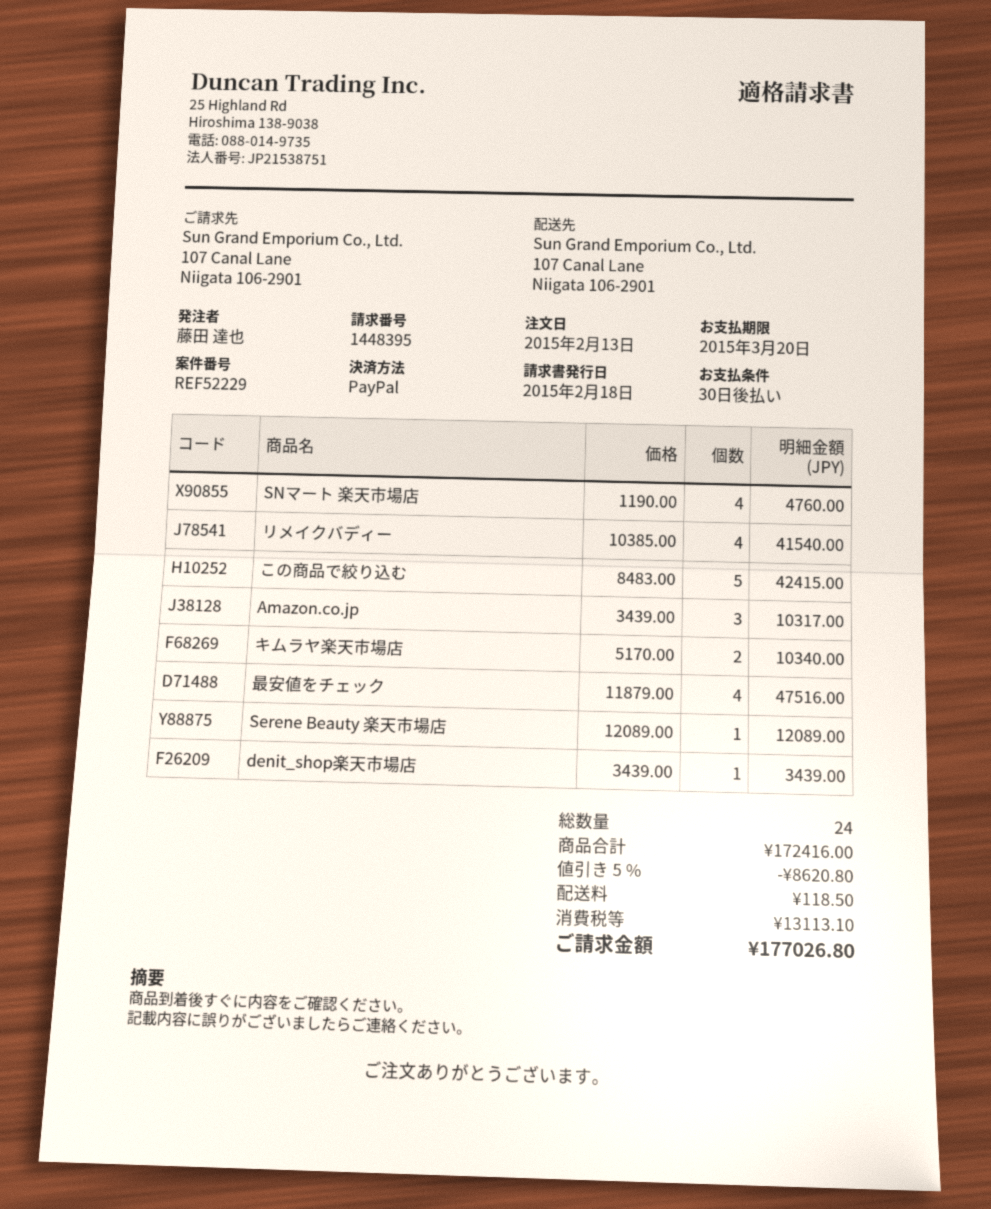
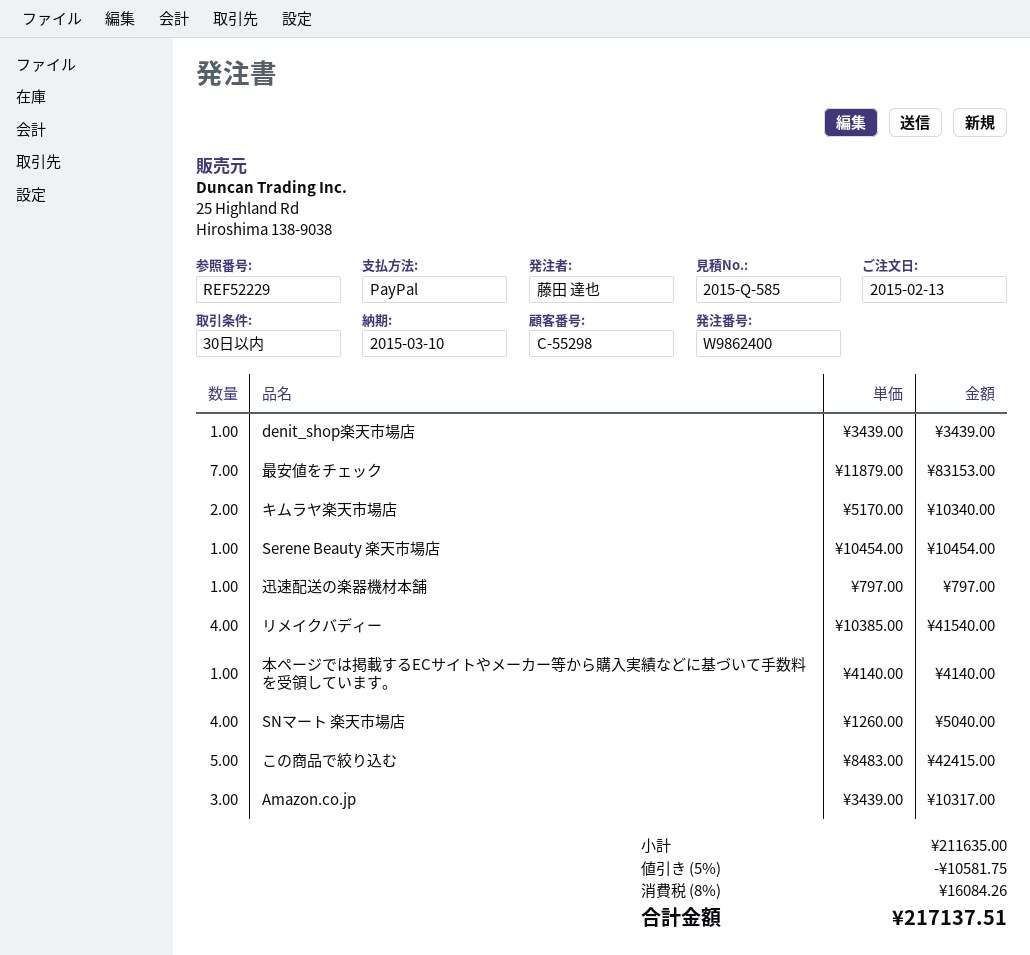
SNマート 楽天市場店: 4 x 1190.00 = 4760.00 -> 4 x 1260.00 = 5040.00
最安値をチェック: 4 x 11879.00 = 47516.00 -> 7 x 11879.00 = 83153.00
Serene Beauty 楽天市場店: 1 x 12089.00 = 12089.00 -> 1 x 10454.00 = 10454.00
迅速配送の楽器機材本舗: none -> 1 x 797.00 = 797.00
本ページでは掲載するECサイトやメーカー等から購入実績などに基づいて手数料を受領しています。: none -> 1 x 4140.00 = 4140.00
subtotal: 172416.00 -> 211635.00
discount: 5% = 8620.80 -> 5% = 10581.75
shipping: 118.50 -> none
tax: 13113.10 -> 16084.26
total: 177026.80 -> 217137.51

